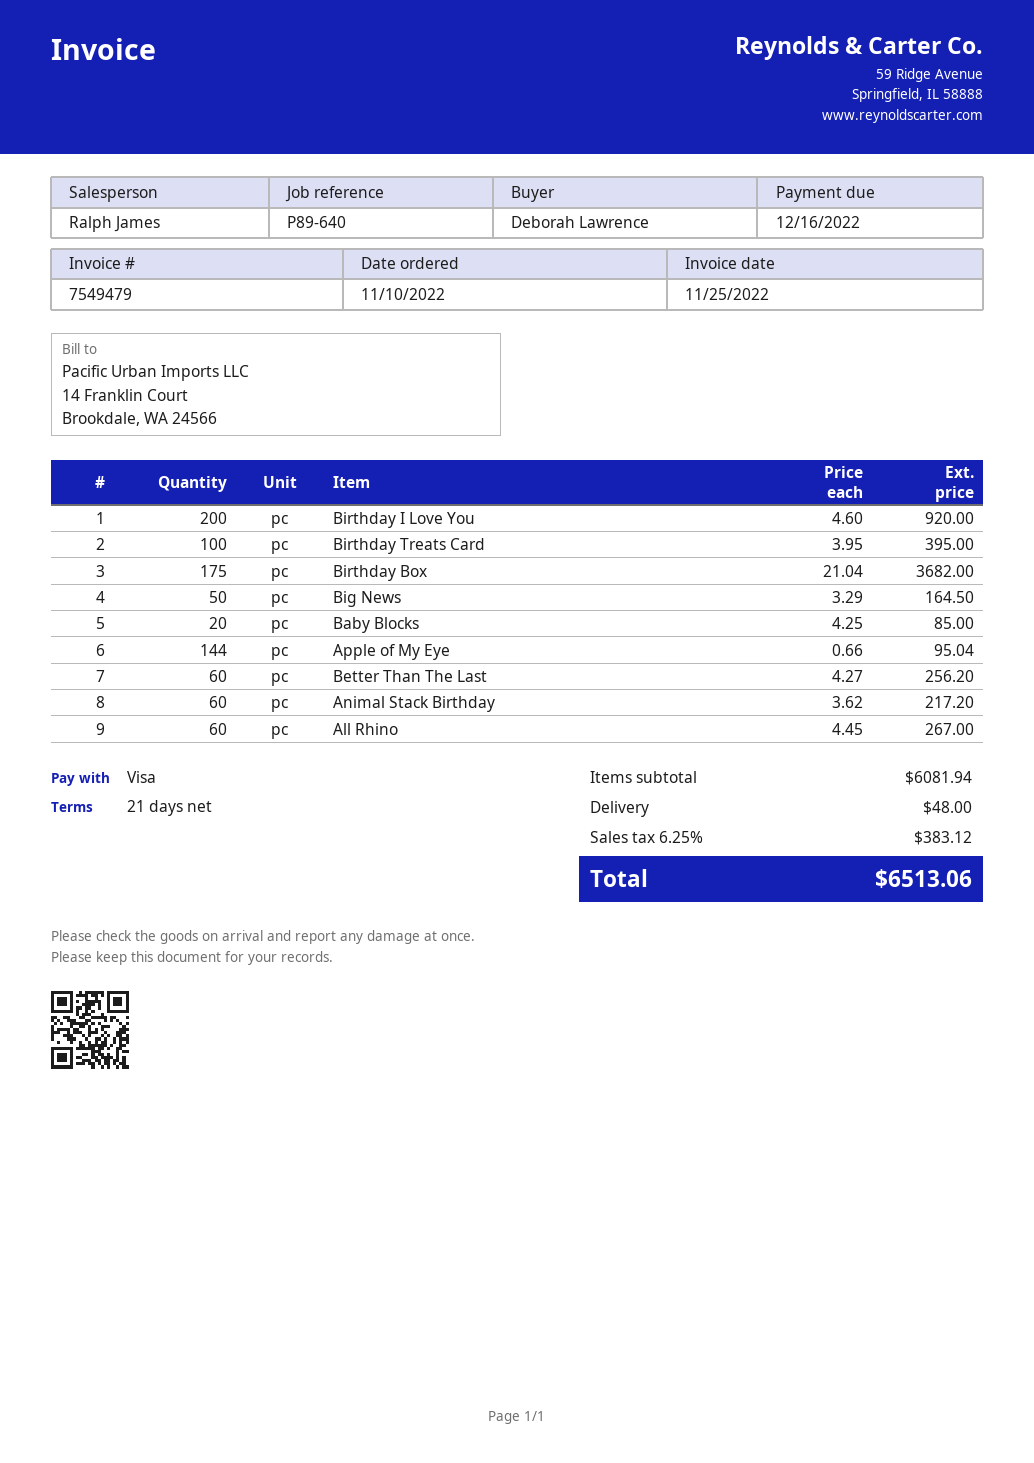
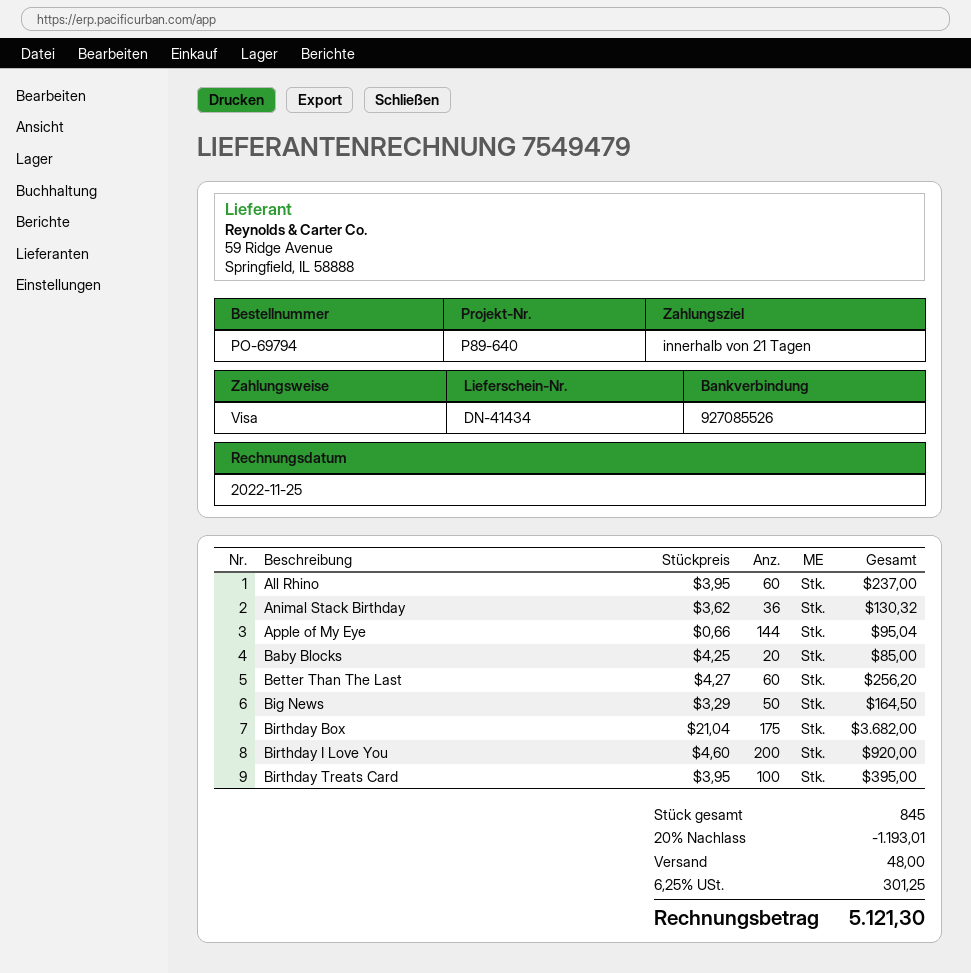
Animal Stack Birthday: 60 x 3.62 = 217.20 -> 36 x 3.62 = 130.32
All Rhino: 60 x 4.45 = 267.00 -> 60 x 3.95 = 237.00
discount: none -> 20% = 1193.01
tax: 6.25% = 383.12 -> 6.25% = 301.25
total: 6513.06 -> 5121.30

